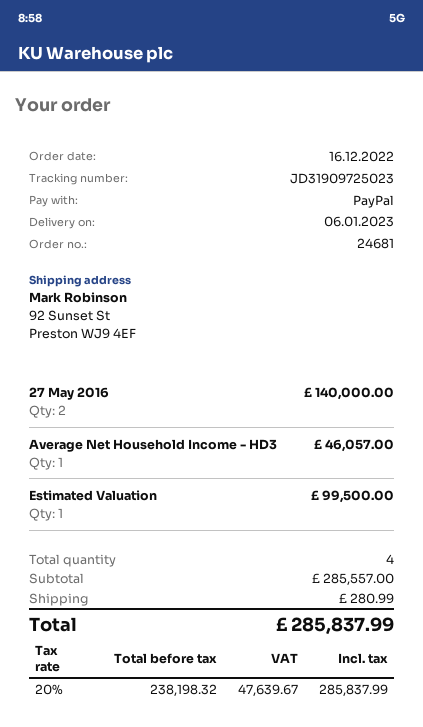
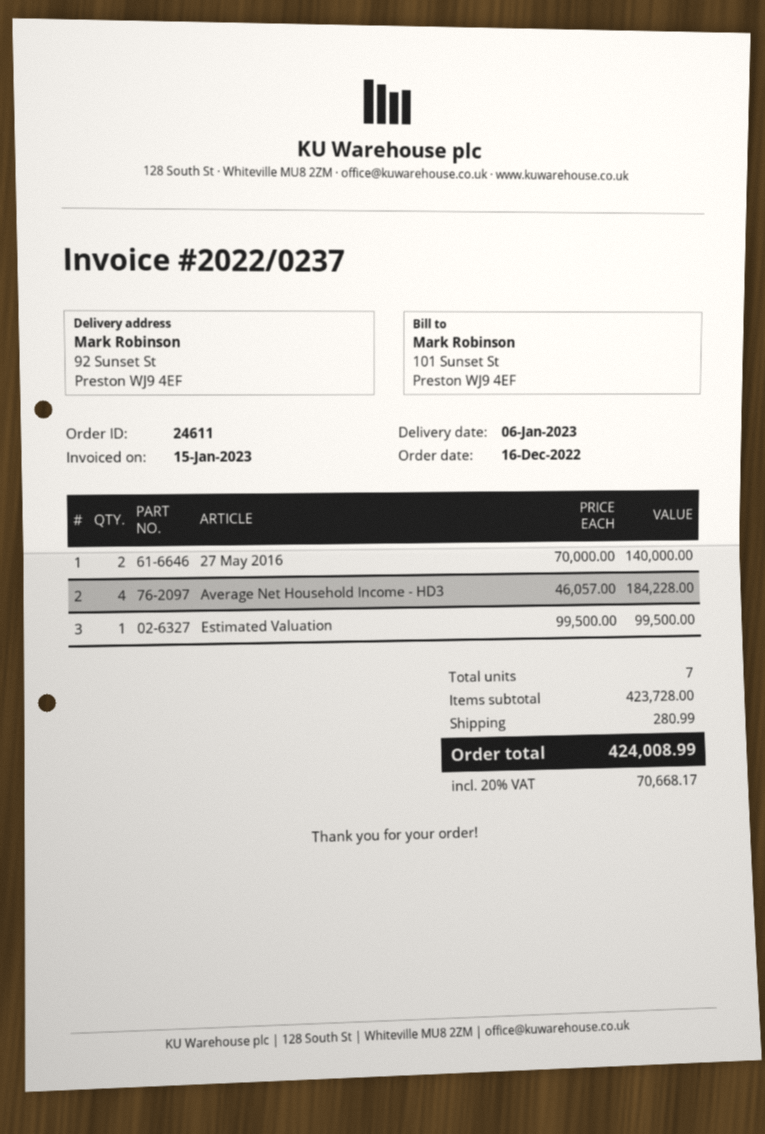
order number: 24681 -> 24611
Average Net Household Income - HD3: 1 for 46057.00 -> 4 for 184228.00
total quantity: 4 -> 7
subtotal: 285557.00 -> 423728.00
tax: 20% = 47639.67 -> 20% = 70668.17
total: 285837.99 -> 424008.99

